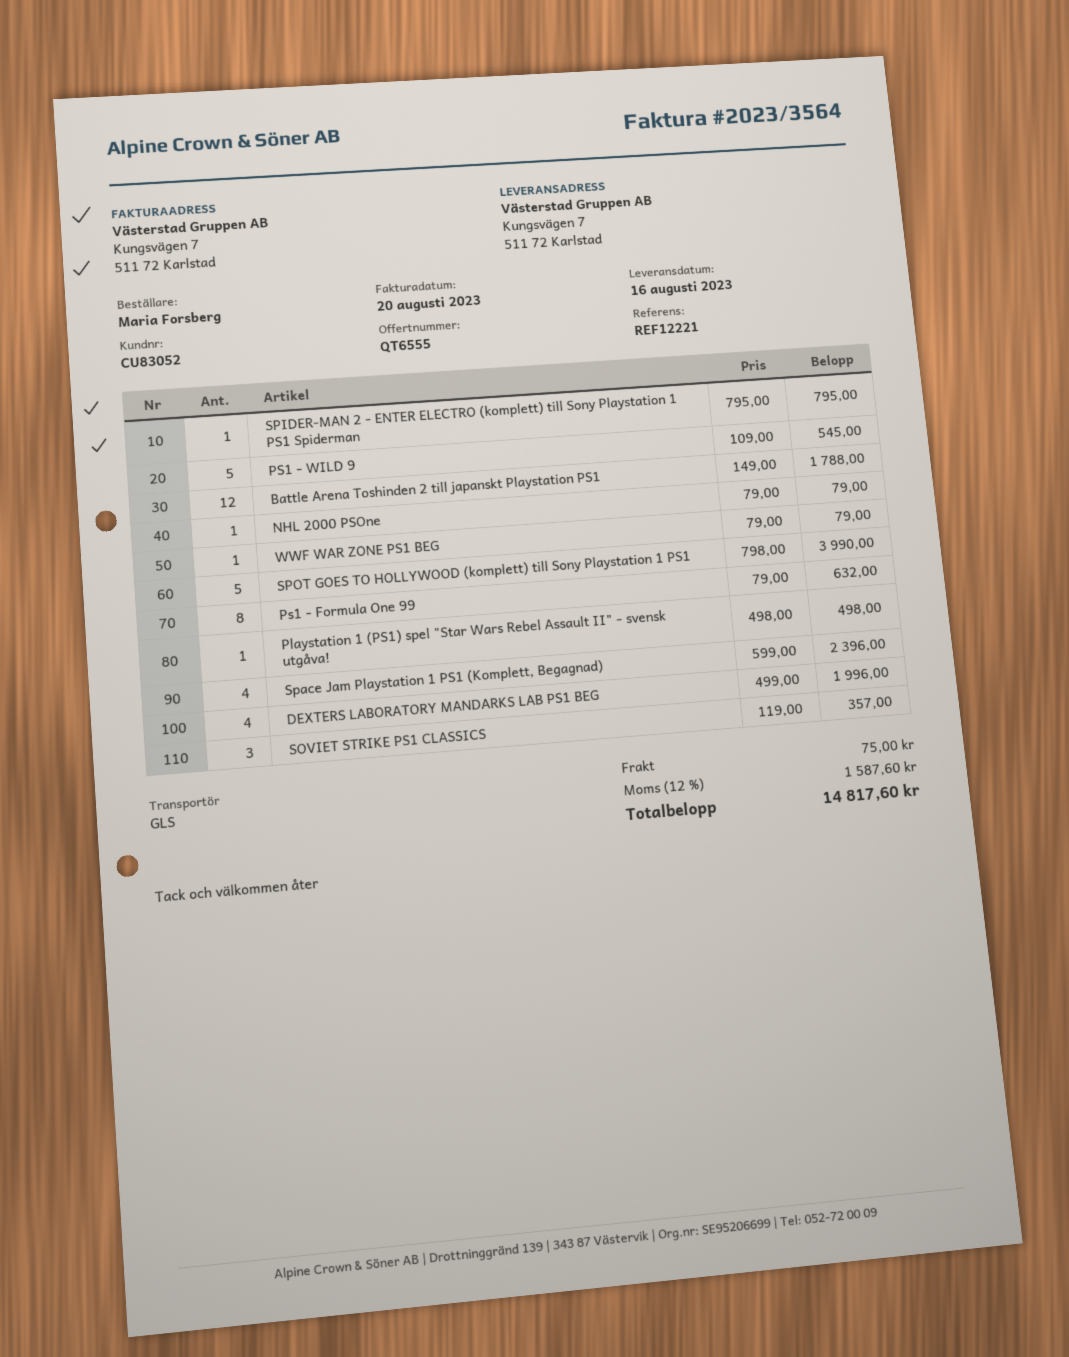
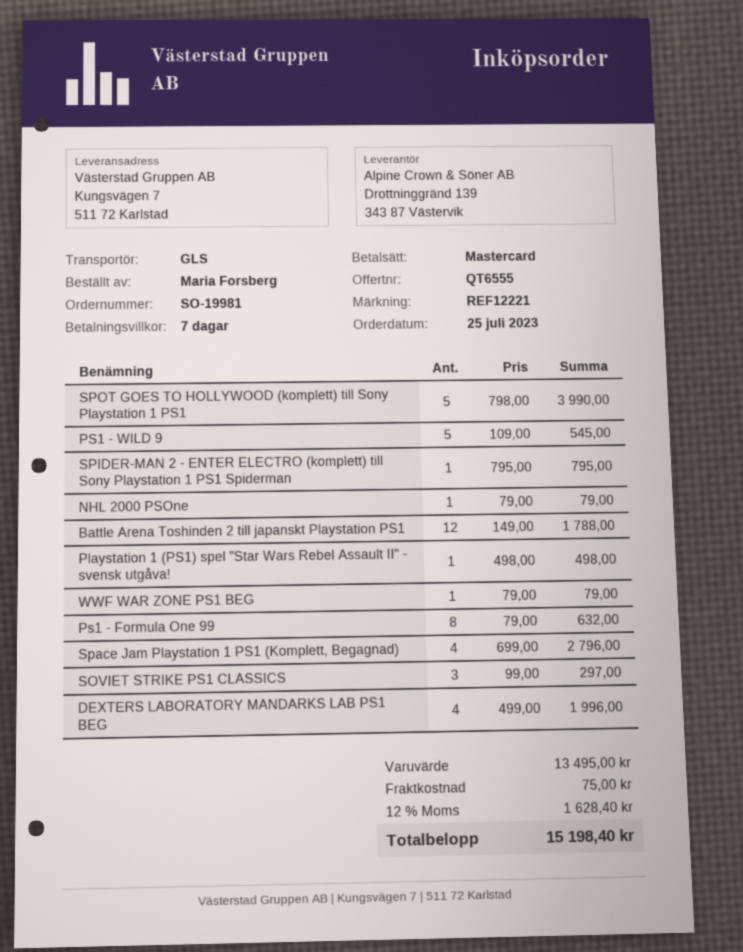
Space Jam Playstation 1 PS1 (Komplett, Begagnad): 4 x 599.00 = 2396.00 -> 4 x 699.00 = 2796.00
SOVIET STRIKE PS1 CLASSICS: 3 x 119.00 = 357.00 -> 3 x 99.00 = 297.00
tax: 12% = 1587.60 -> 12% = 1628.40
total: 14817.60 -> 15198.40

